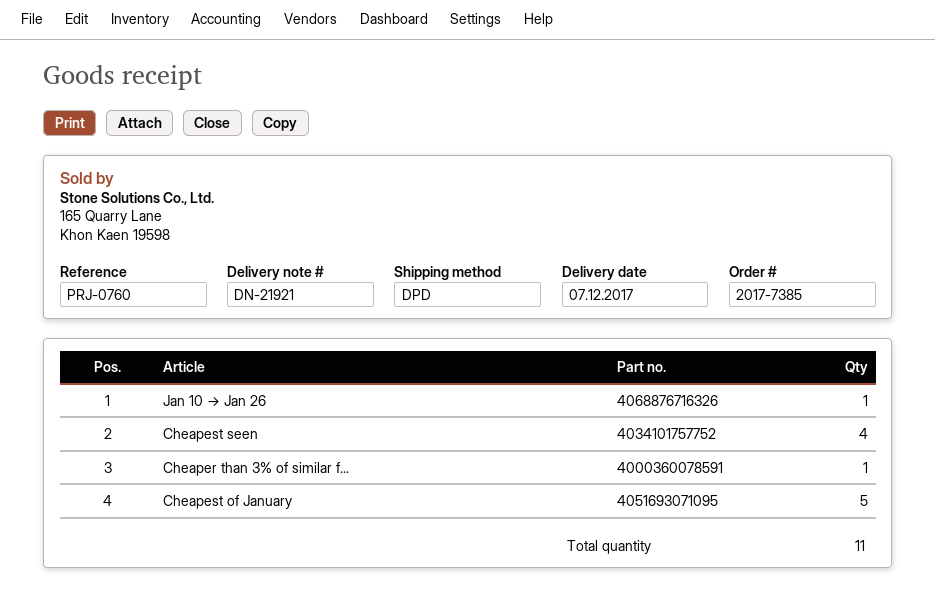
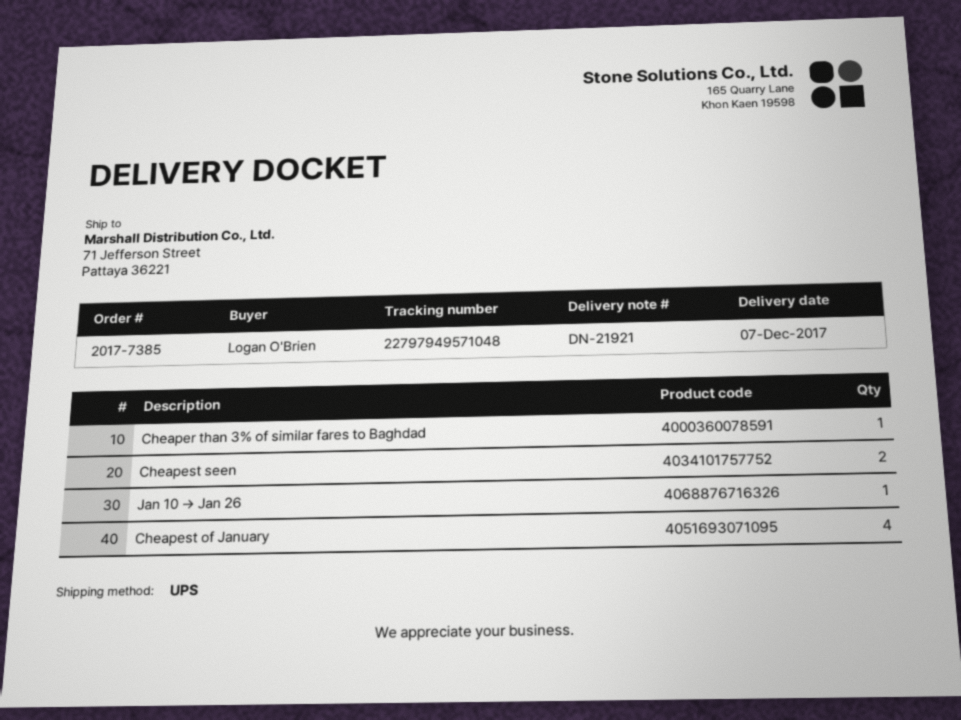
shipping method: DPD -> UPS
Cheapest seen: 4 -> 2
Cheapest of January: 5 -> 4

